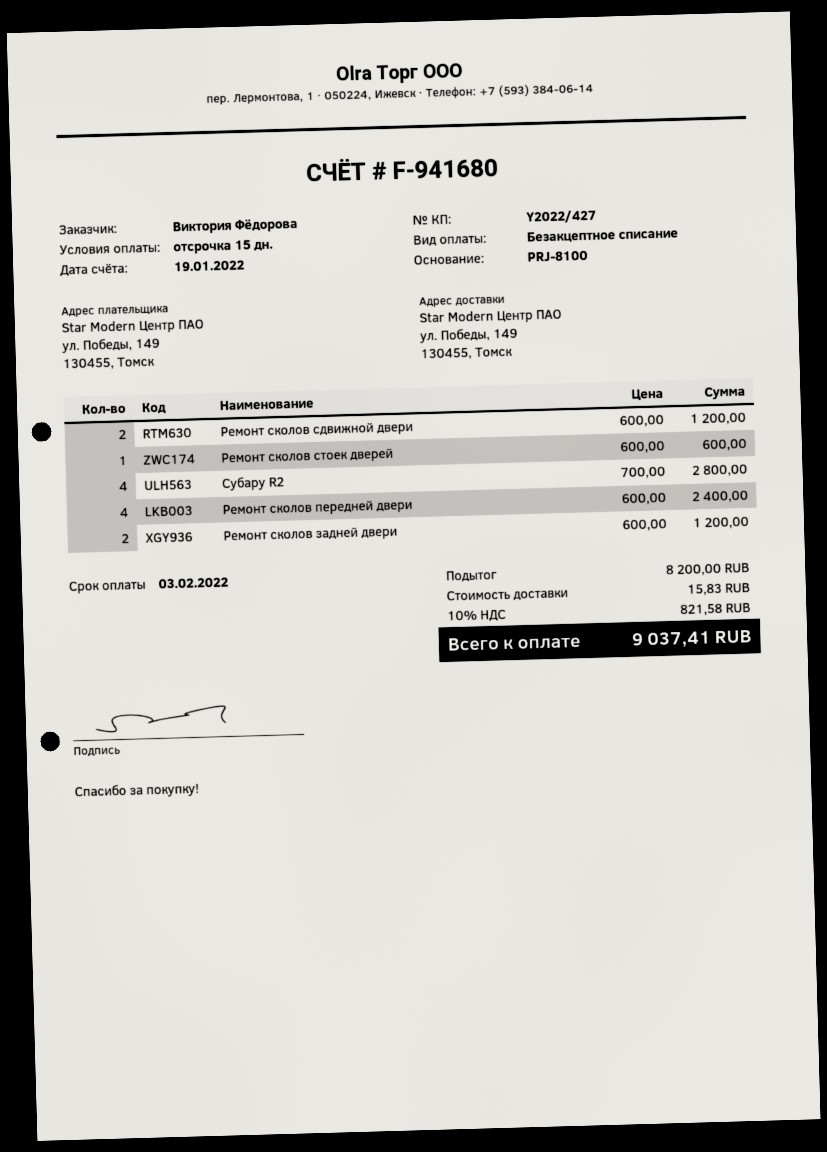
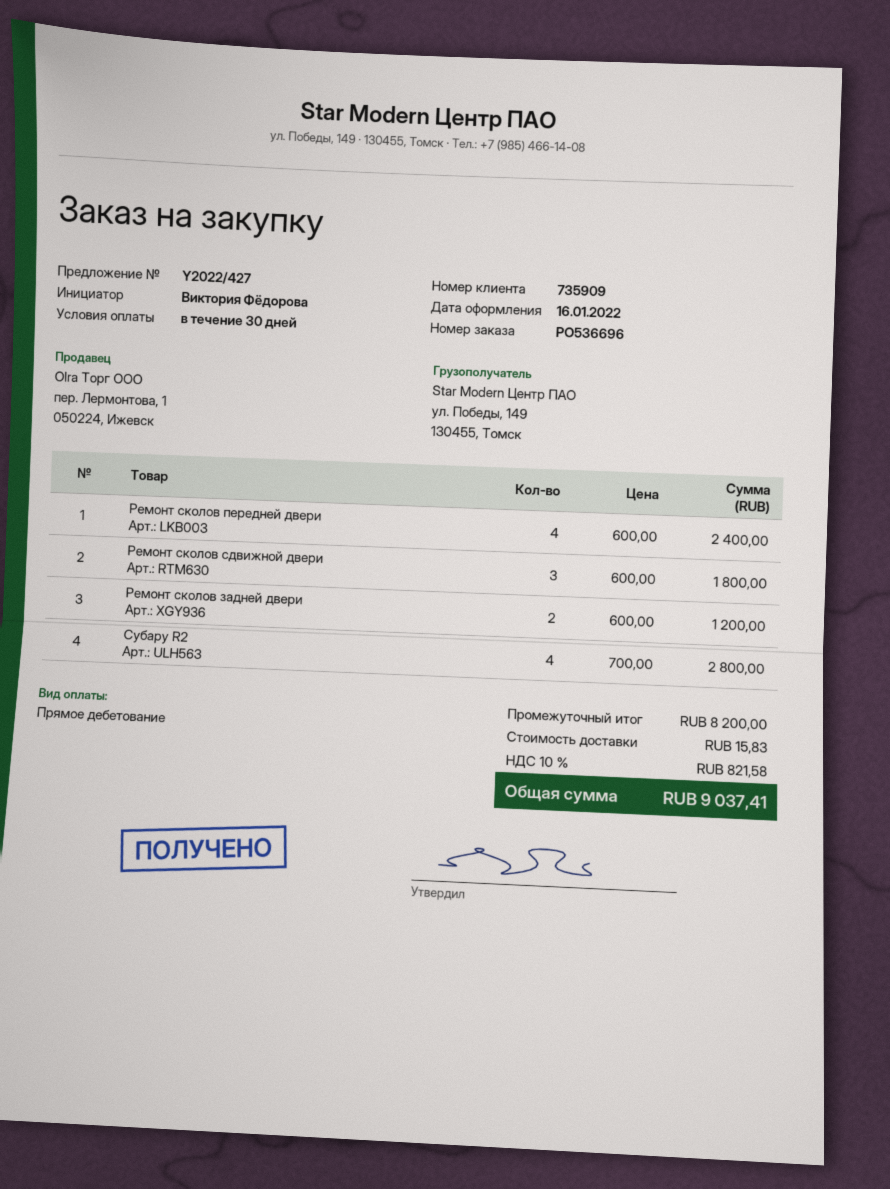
payment terms: 15 days -> 30 days
Ремонт сколов сдвижной двери: 2 x 600.00 = 1200.00 -> 3 x 600.00 = 1800.00
Ремонт сколов стоек дверей: 1 x 600.00 = 600.00 -> none

